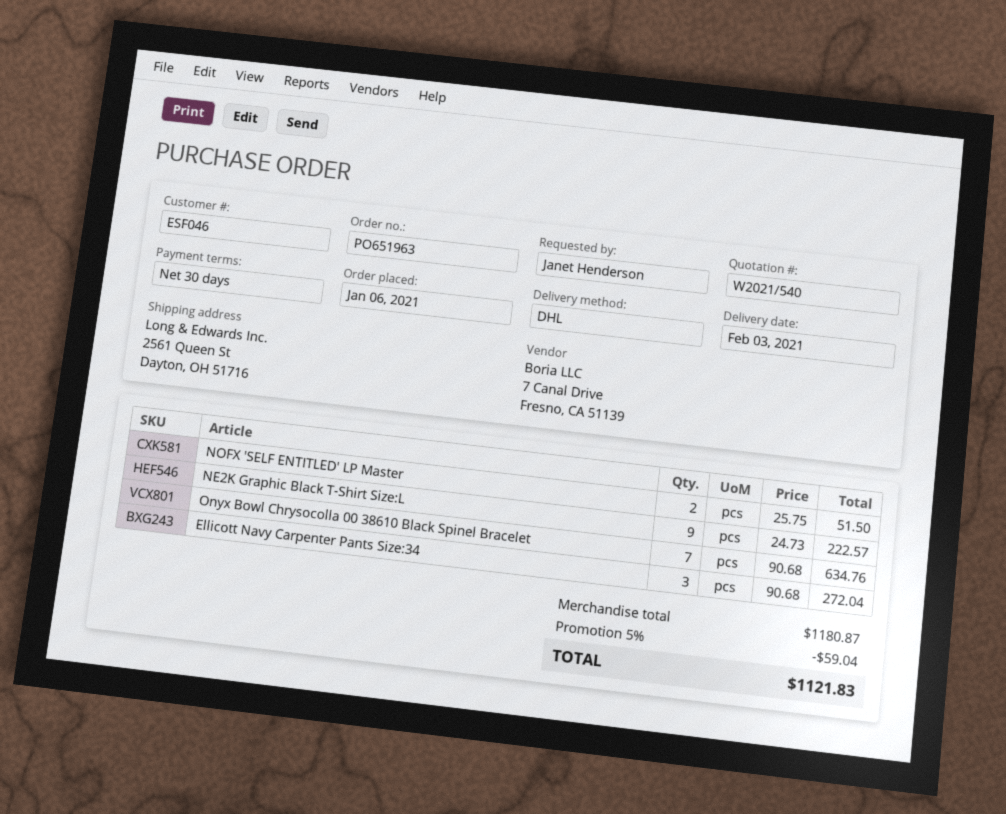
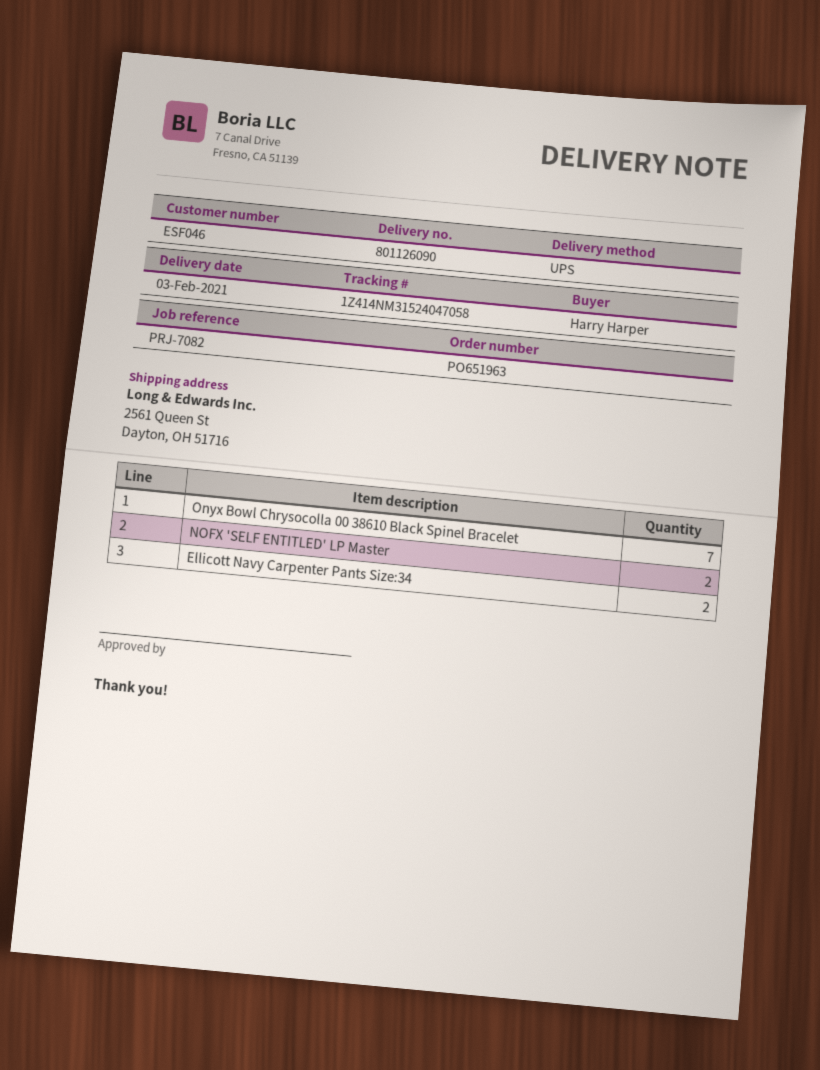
ordered by: Janet Henderson -> Harry Harper
shipping method: DHL -> UPS
NE2K Graphic Black T-Shirt Size:L: 9 -> none
Ellicott Navy Carpenter Pants Size:34: 3 -> 2

